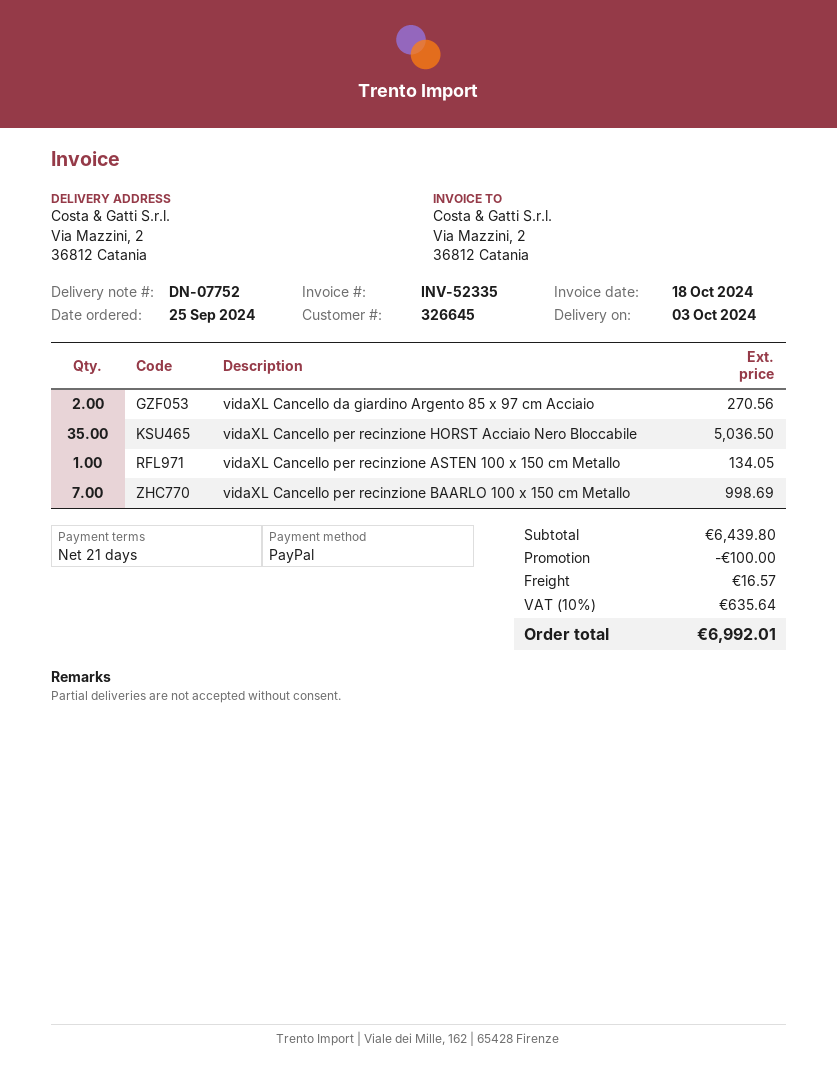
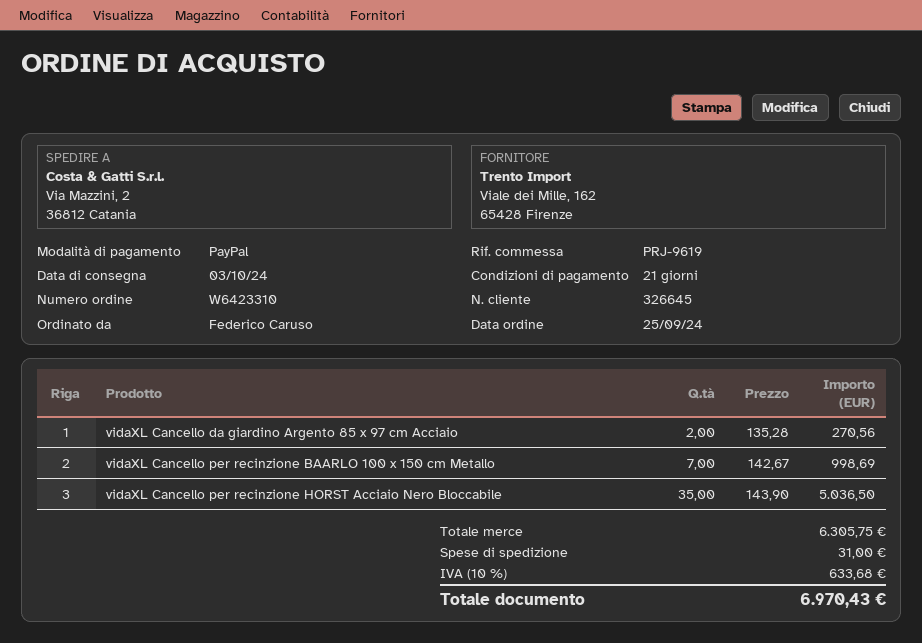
vidaXL Cancello per recinzione ASTEN 100 x 150 cm Metallo: 1 for 134.05 -> none
subtotal: 6439.80 -> 6305.75
discount: 100.00 -> none
shipping: 16.57 -> 31.00
tax: 10% = 635.64 -> 10% = 633.68
total: 6992.01 -> 6970.43

